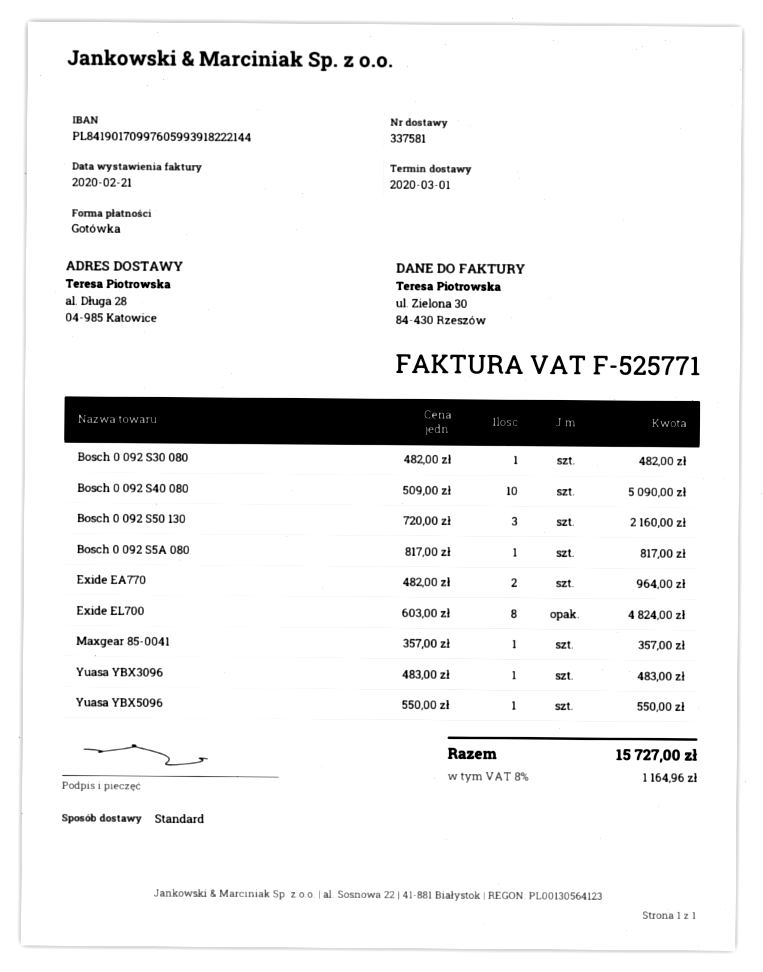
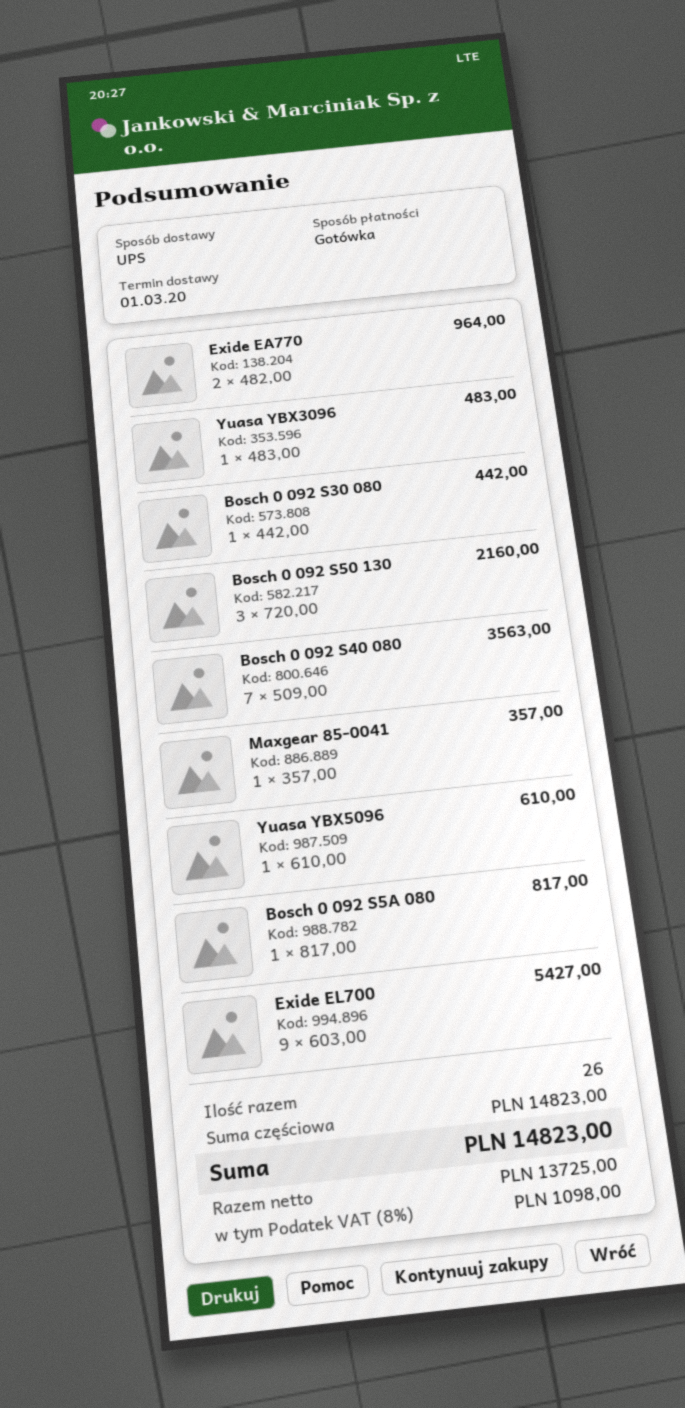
shipping method: standard -> UPS
Bosch 0 092 S30 080: 1 x 482.00 = 482.00 -> 1 x 442.00 = 442.00
Bosch 0 092 S40 080: 10 x 509.00 = 5090.00 -> 7 x 509.00 = 3563.00
Exide EL700: 8 x 603.00 = 4824.00 -> 9 x 603.00 = 5427.00
Yuasa YBX5096: 1 x 550.00 = 550.00 -> 1 x 610.00 = 610.00
tax: 8% = 1164.96 -> 8% = 1098.00
total: 15727.00 -> 14823.00

